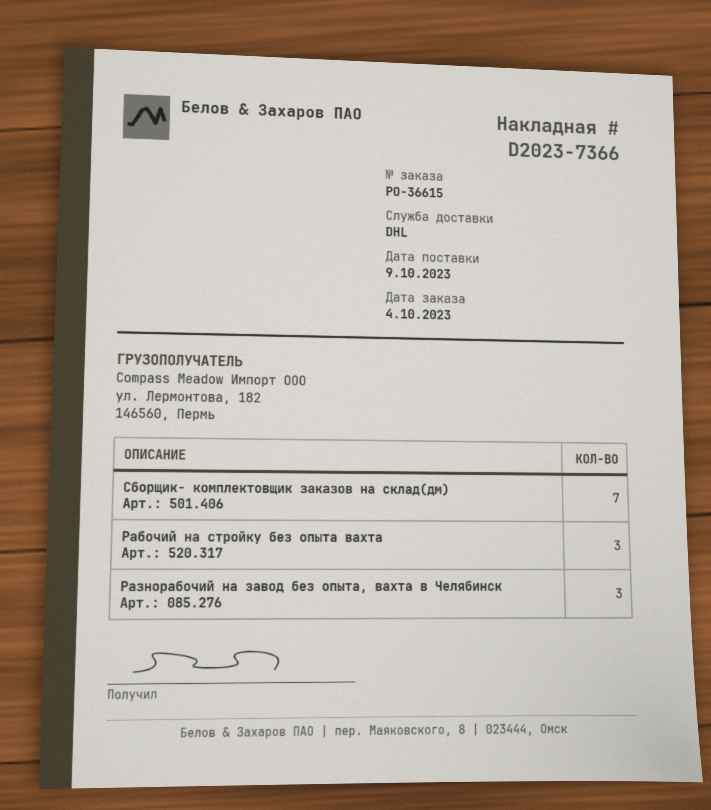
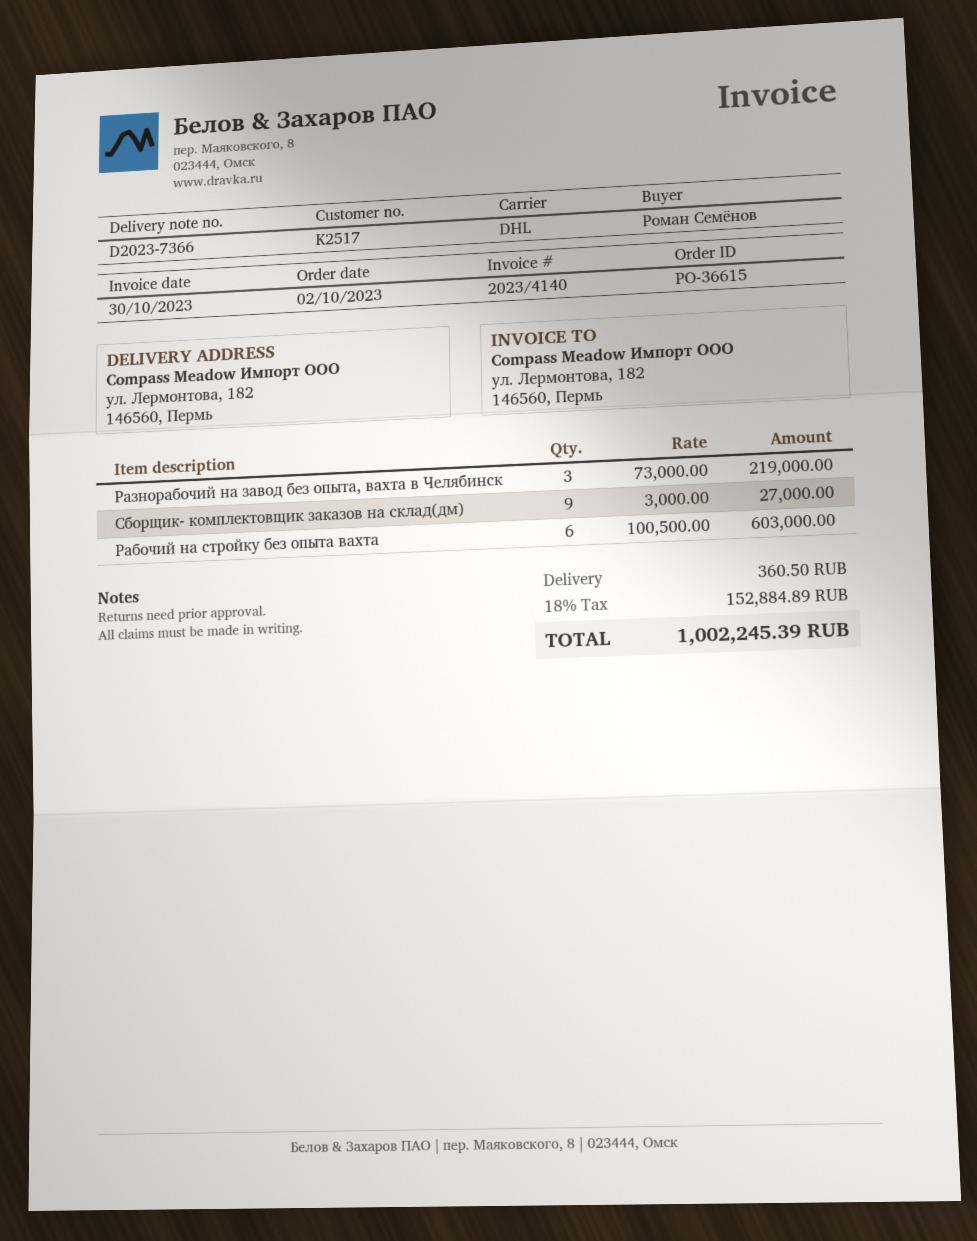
order date: 2023-10-04 -> 2023-10-02
Сборщик- комплектовщик заказов на склад(дм): 7 -> 9
Рабочий на стройку без опыта вахта: 3 -> 6

